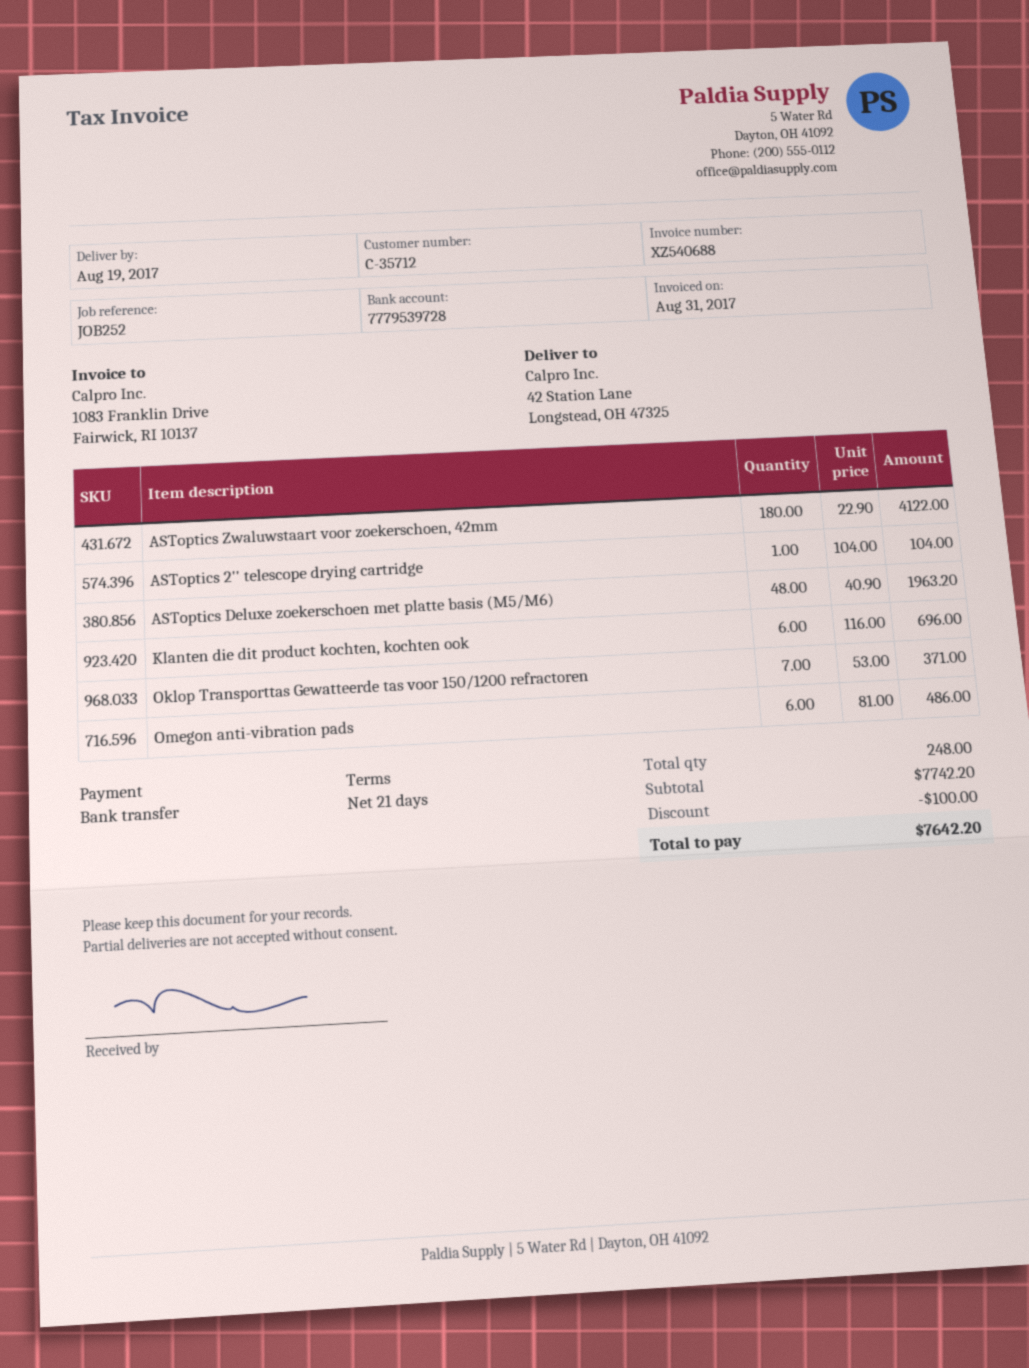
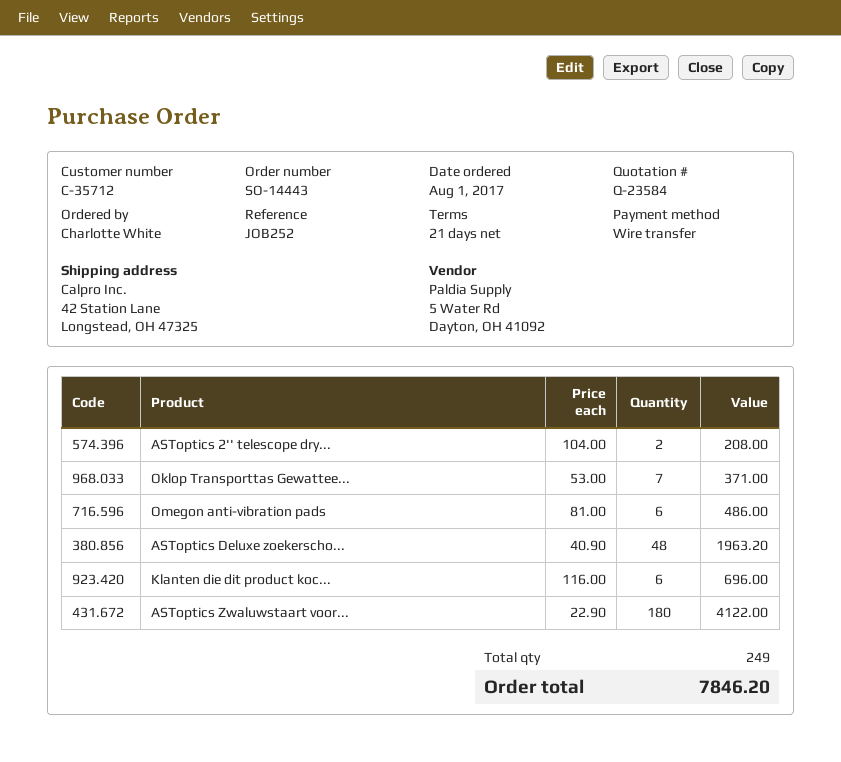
ASToptics 2'' telescope drying cartridge: 1 x 104.00 = 104.00 -> 2 x 104.00 = 208.00
total quantity: 248 -> 249
discount: 100.00 -> none
total: 7642.20 -> 7846.20

